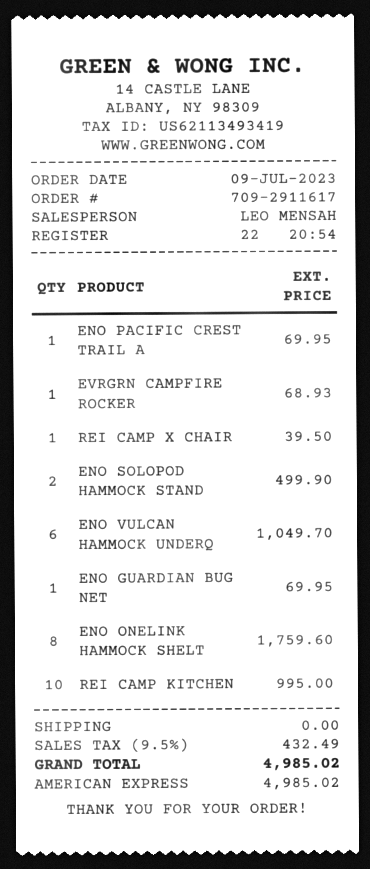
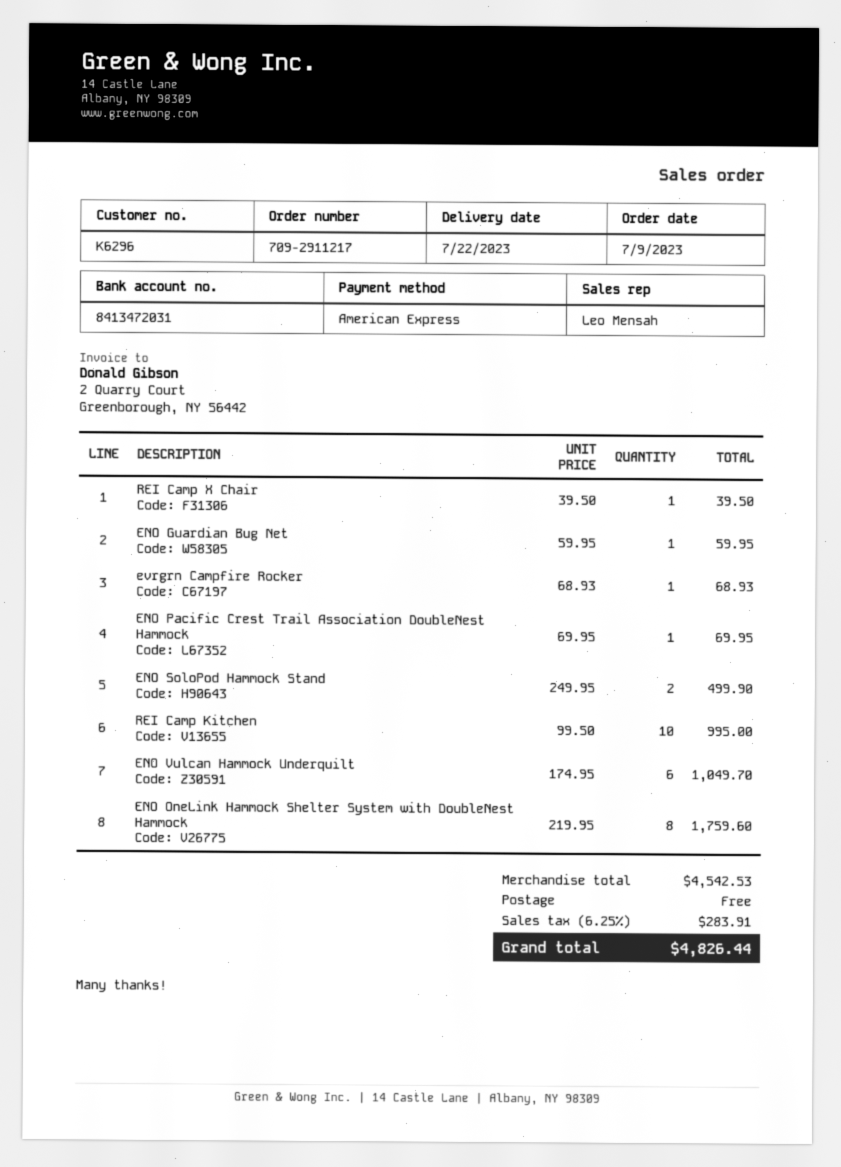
order number: 709-2911617 -> 709-2911217
ENO GUARDIAN BUG NET: 1 for 69.95 -> 1 for 59.95
tax: 9.5% = 432.49 -> 6.25% = 283.91
total: 4985.02 -> 4826.44

